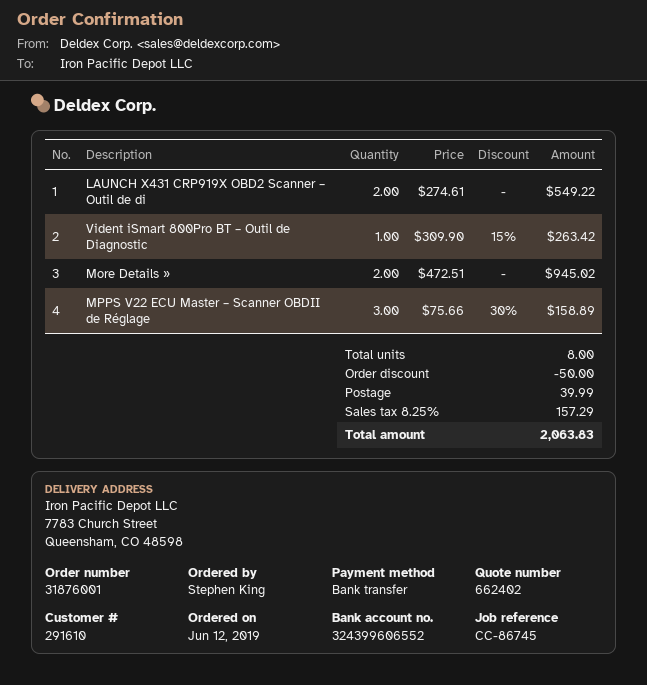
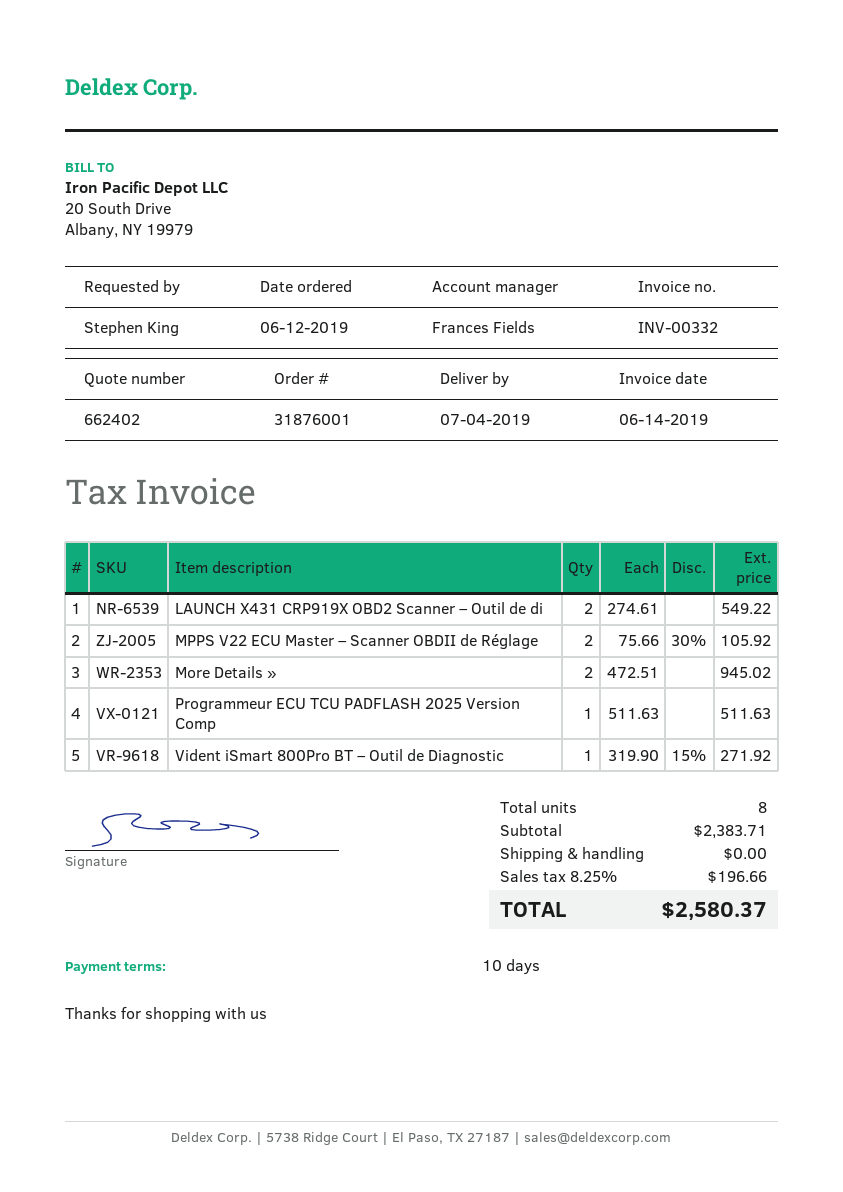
Vident iSmart 800Pro BT – Outil de Diagnostic: 1 x 309.90 - 15% = 263.42 -> 1 x 319.90 - 15% = 271.92
MPPS V22 ECU Master – Scanner OBDII de Réglage: 3 x 75.66 - 30% = 158.89 -> 2 x 75.66 - 30% = 105.92
Programmeur ECU TCU PADFLASH 2025 Version Comp: none -> 1 x 511.63 = 511.63
discount: 50.00 -> none
shipping: 39.99 -> 0.00
tax: 8.25% = 157.29 -> 8.25% = 196.66
total: 2063.83 -> 2580.37

